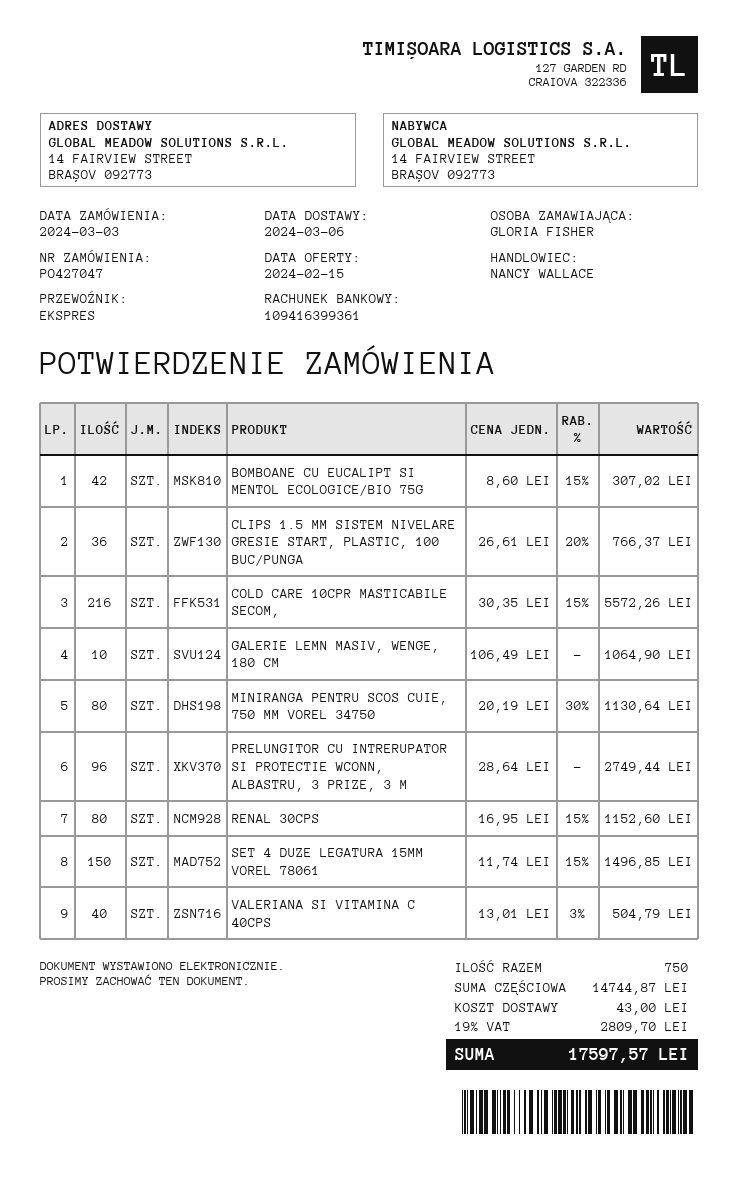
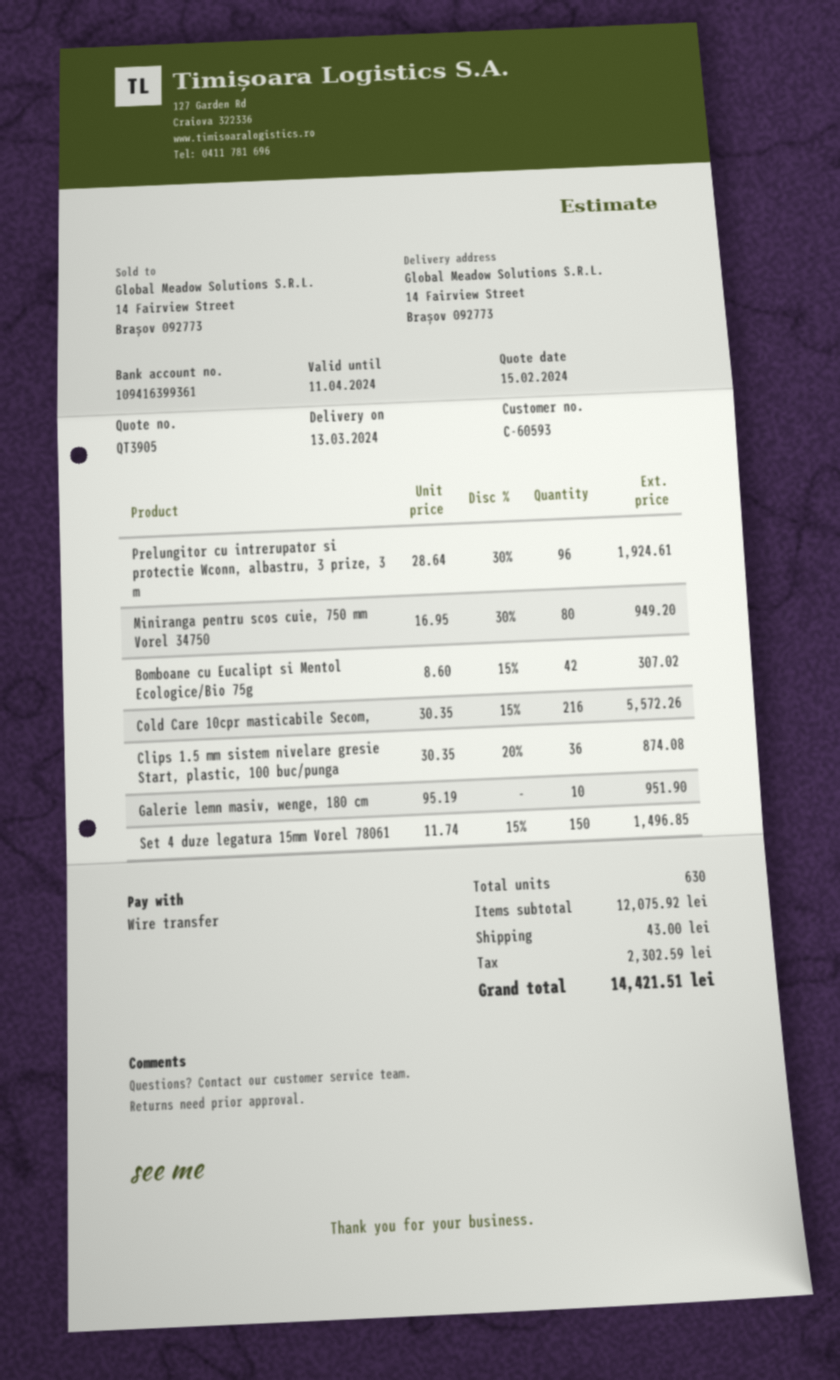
delivery date: 2024-03-06 -> 2024-03-13
CLIPS 1.5 MM SISTEM NIVELARE GRESIE START, PLASTIC, 100 BUC/PUNGA: 36 x 26.61 - 20% = 766.37 -> 36 x 30.35 - 20% = 874.08
GALERIE LEMN MASIV, WENGE, 180 CM: 10 x 106.49 = 1064.90 -> 10 x 95.19 = 951.90
MINIRANGA PENTRU SCOS CUIE, 750 MM VOREL 34750: 80 x 20.19 - 30% = 1130.64 -> 80 x 16.95 - 30% = 949.20
PRELUNGITOR CU INTRERUPATOR SI PROTECTIE WCONN, ALBASTRU, 3 PRIZE, 3 M: 96 x 28.64 = 2749.44 -> 96 x 28.64 - 30% = 1924.61
RENAL 30CPS: 80 x 16.95 - 15% = 1152.60 -> none
VALERIANA SI VITAMINA C 40CPS: 40 x 13.01 - 3% = 504.79 -> none
total quantity: 750 -> 630
subtotal: 14744.87 -> 12075.92
tax: 2809.70 -> 2302.59
total: 17597.57 -> 14421.51

